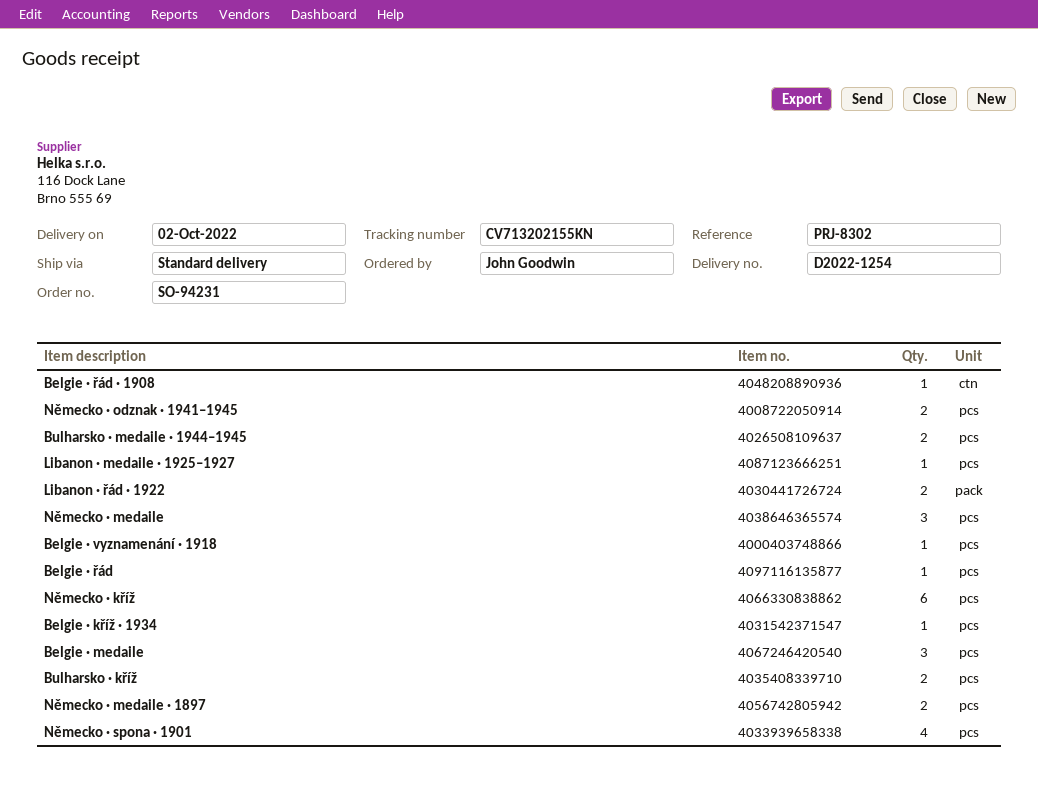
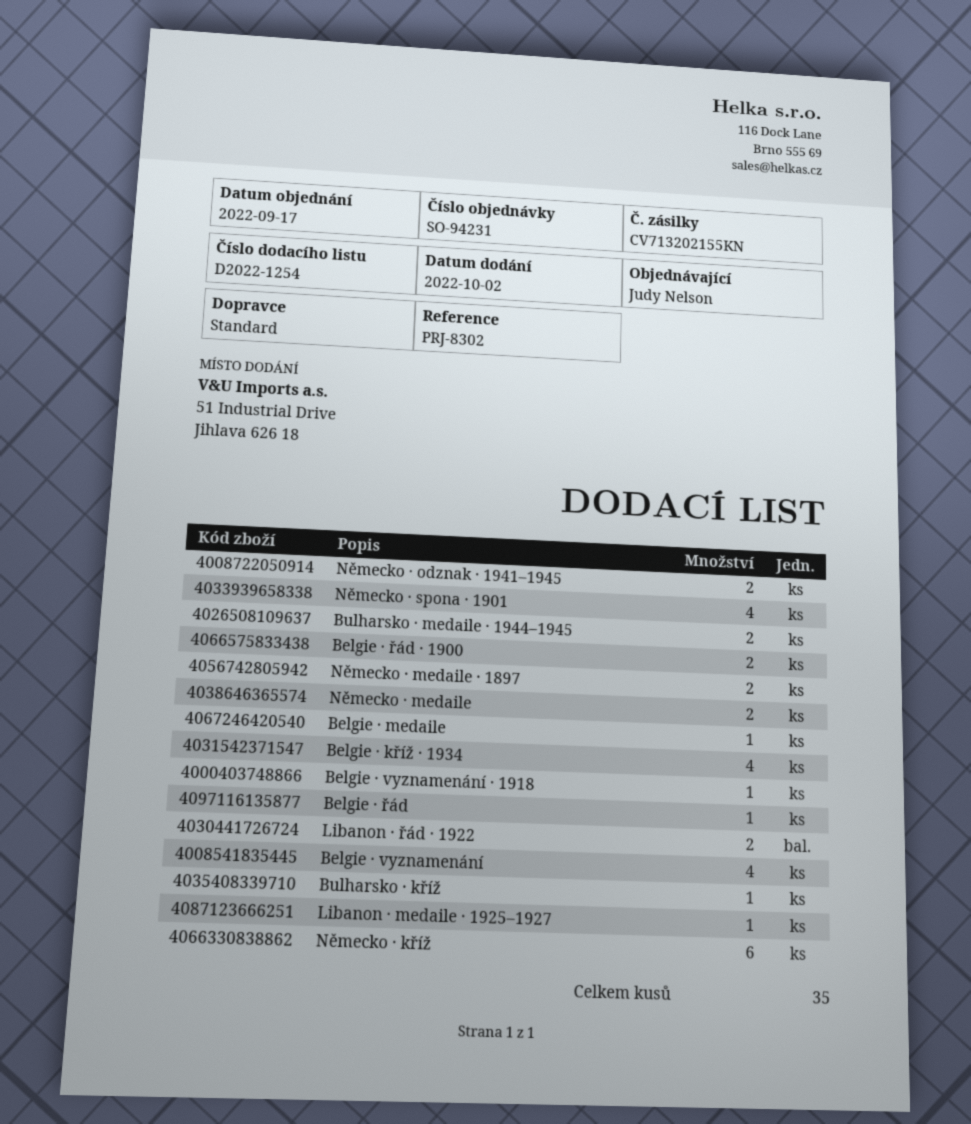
ordered by: John Goodwin -> Judy Nelson
Belgie · řád · 1908: 1 -> none
Německo · medaile: 3 -> 2
Belgie · kříž · 1934: 1 -> 4
Belgie · medaile: 3 -> 1
Bulharsko · kříž: 2 -> 1
Belgie · řád · 1900: none -> 2
Belgie · vyznamenání: none -> 4

